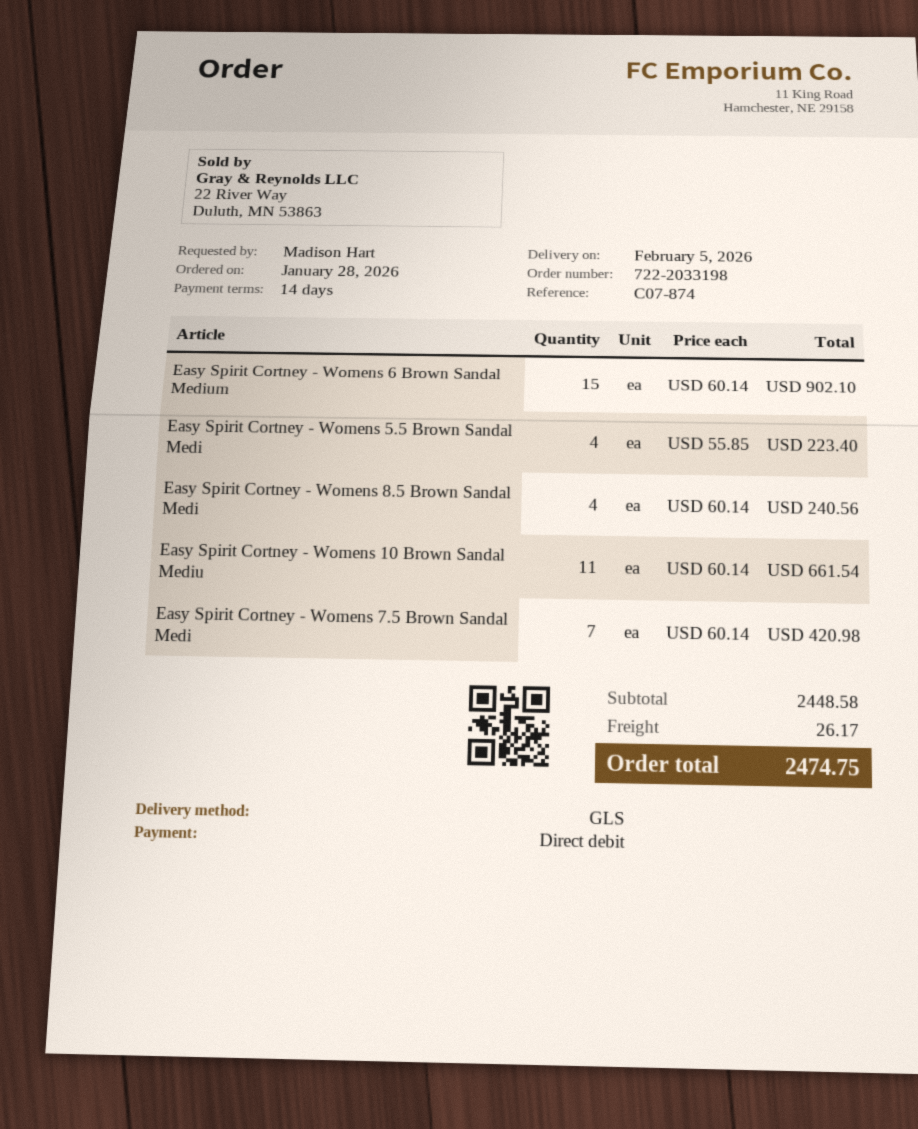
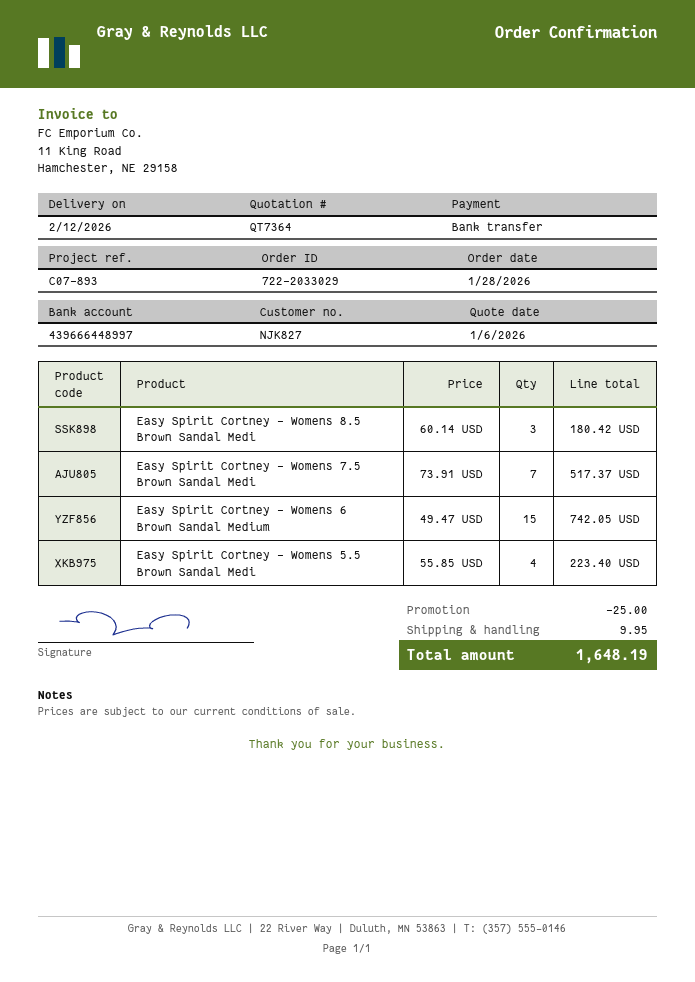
order number: 722-2033198 -> 722-2033029
delivery date: 2026-02-05 -> 2026-02-12
reference: C07-874 -> C07-893
payment method: direct debit -> bank transfer
Easy Spirit Cortney - Womens 6 Brown Sandal Medium: 15 x 60.14 = 902.10 -> 15 x 49.47 = 742.05
Easy Spirit Cortney - Womens 8.5 Brown Sandal Medi: 4 x 60.14 = 240.56 -> 3 x 60.14 = 180.42
Easy Spirit Cortney - Womens 10 Brown Sandal Mediu: 11 x 60.14 = 661.54 -> none
Easy Spirit Cortney - Womens 7.5 Brown Sandal Medi: 7 x 60.14 = 420.98 -> 7 x 73.91 = 517.37
discount: none -> 25.00
shipping: 26.17 -> 9.95
total: 2474.75 -> 1648.19

